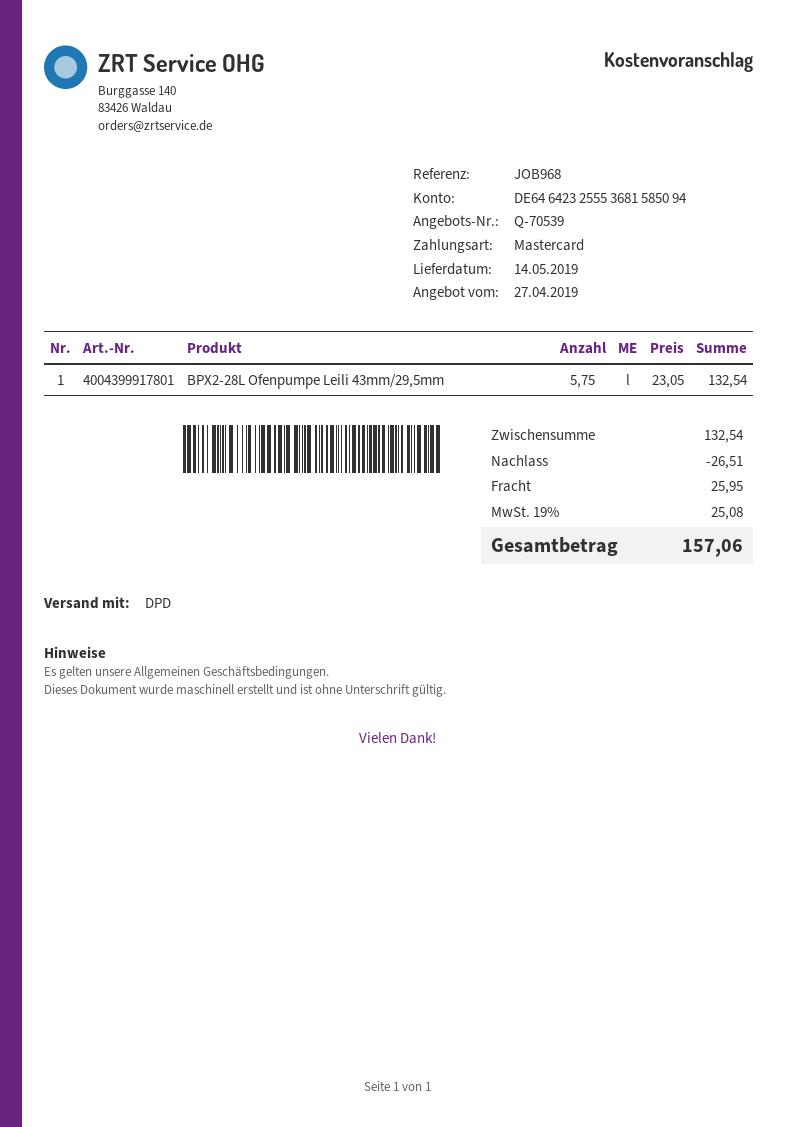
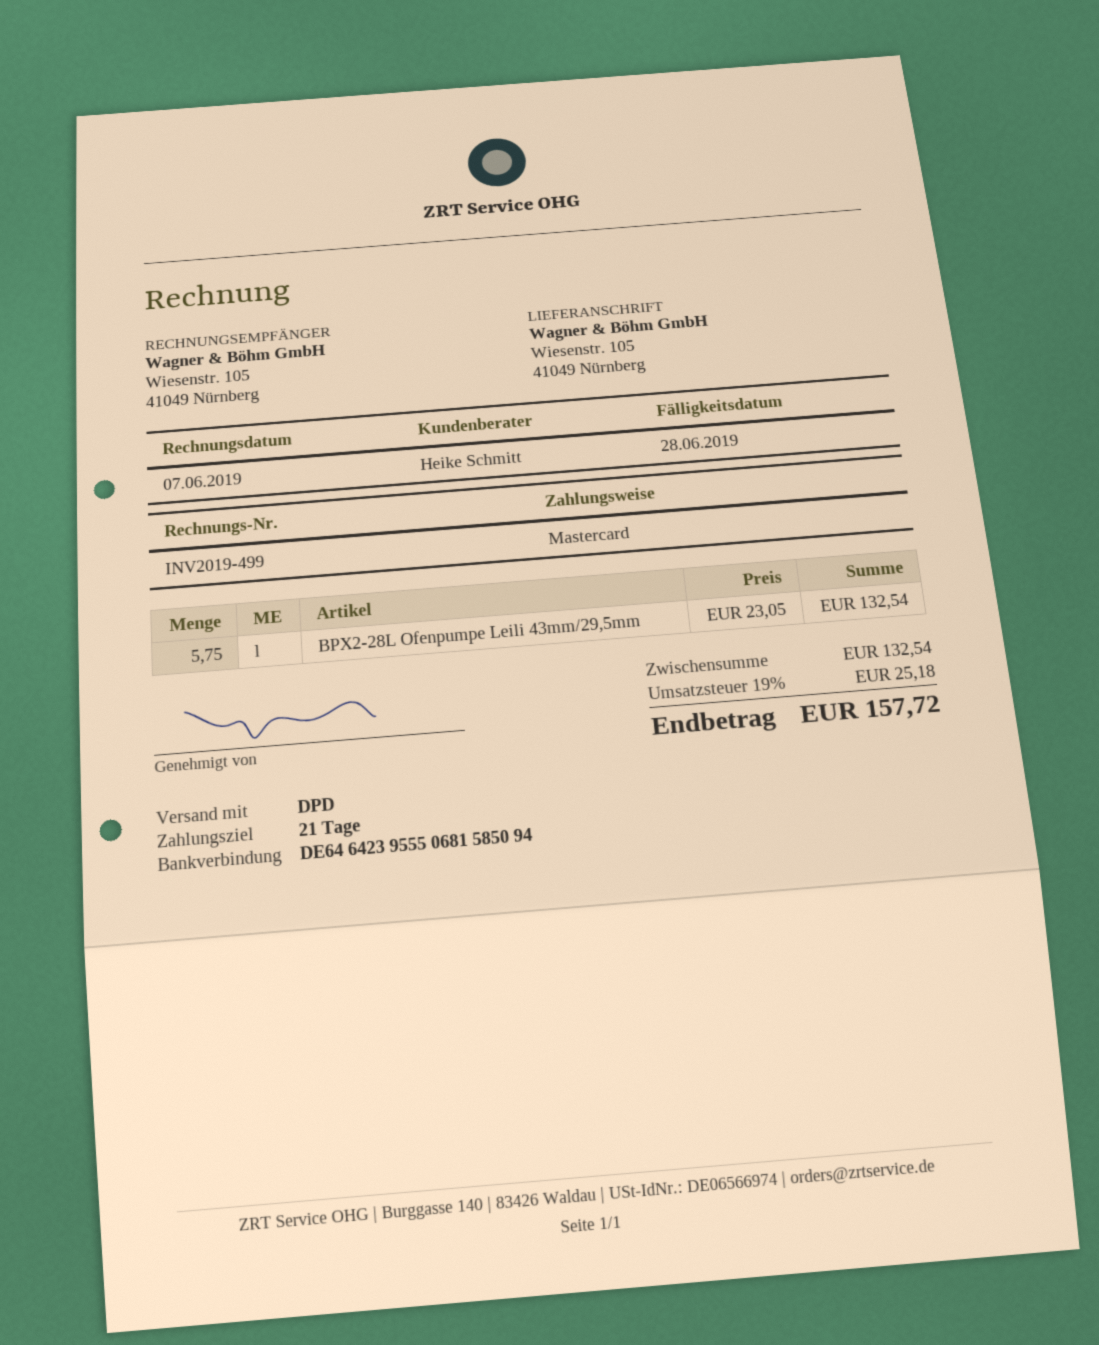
bank account: DE64642325553681585094 -> DE64642395550681585094
discount: 26.51 -> none
shipping: 25.95 -> none
tax: 19% = 25.08 -> 19% = 25.18
total: 157.06 -> 157.72

